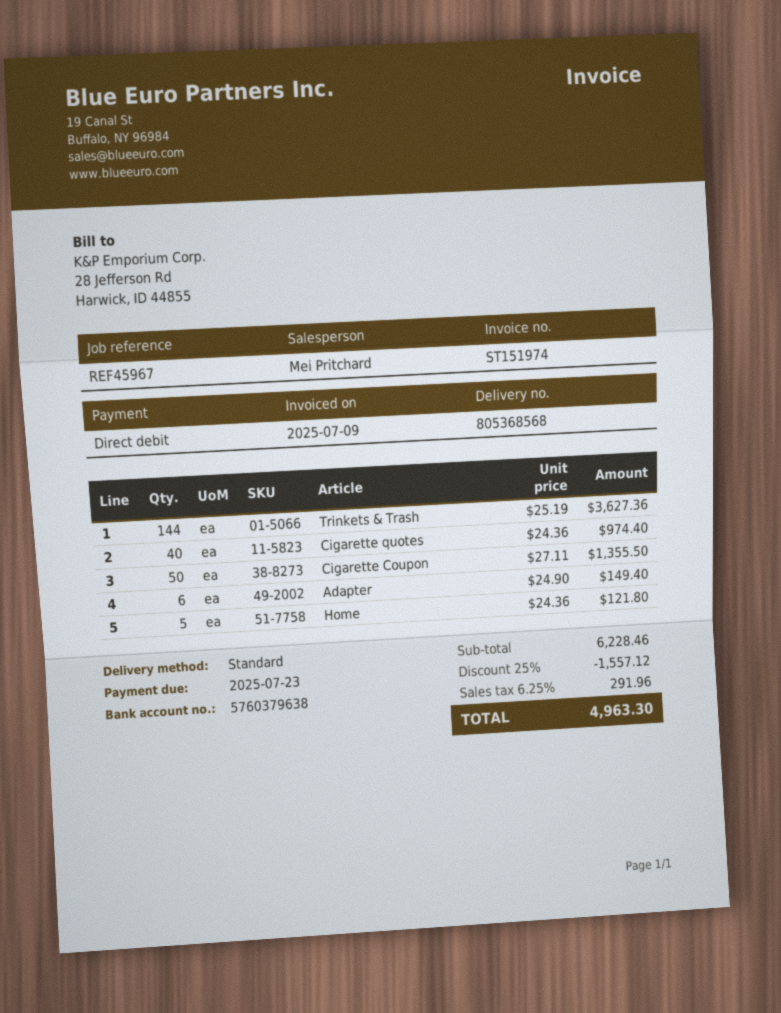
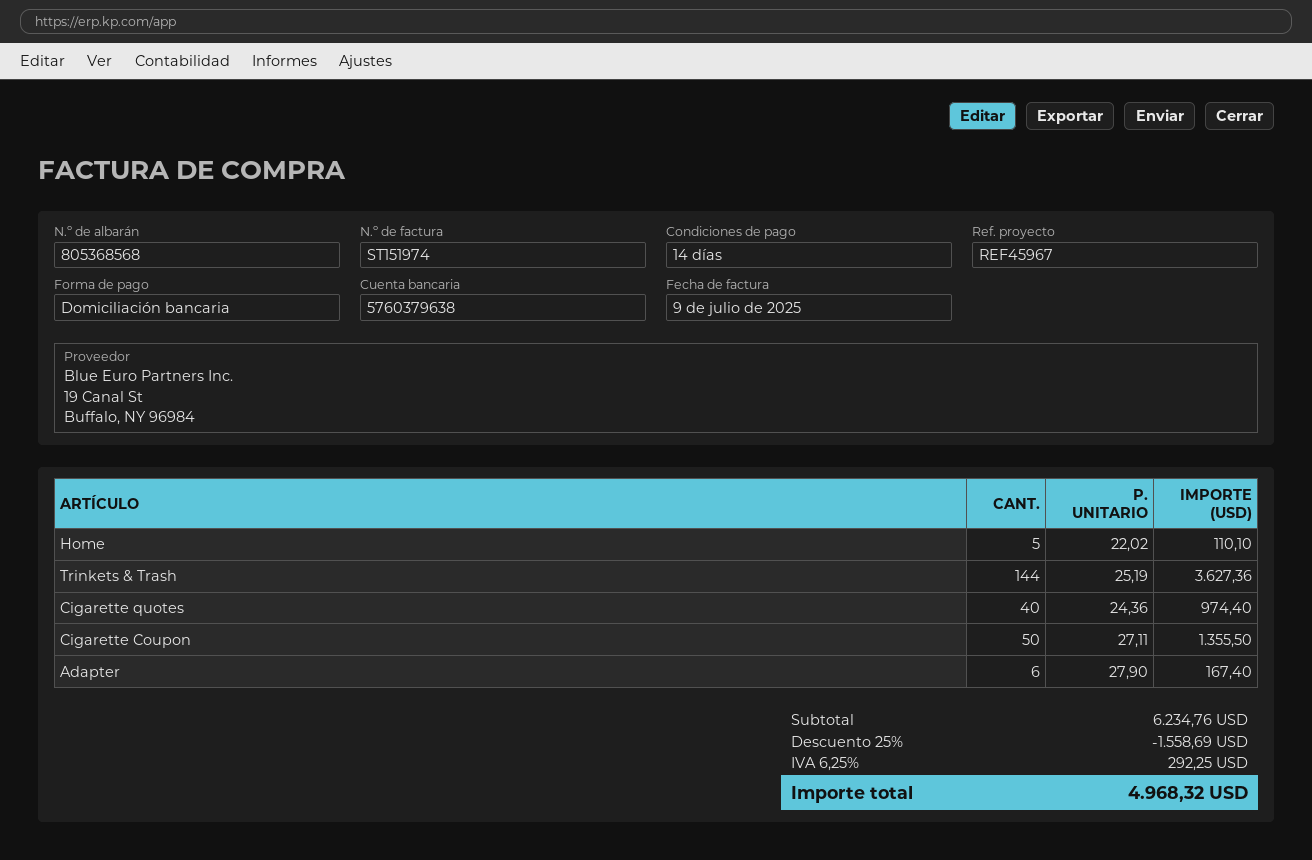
Adapter: 6 x 24.90 = 149.40 -> 6 x 27.90 = 167.40
Home: 5 x 24.36 = 121.80 -> 5 x 22.02 = 110.10
subtotal: 6228.46 -> 6234.76
discount: 25% = 1557.12 -> 25% = 1558.69
tax: 6.25% = 291.96 -> 6.25% = 292.25
total: 4963.30 -> 4968.32

